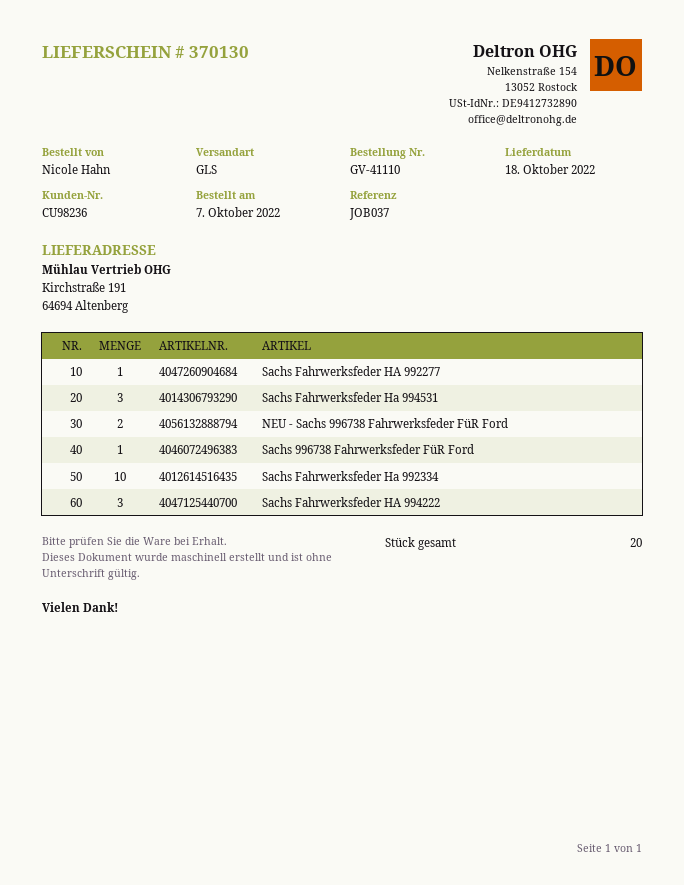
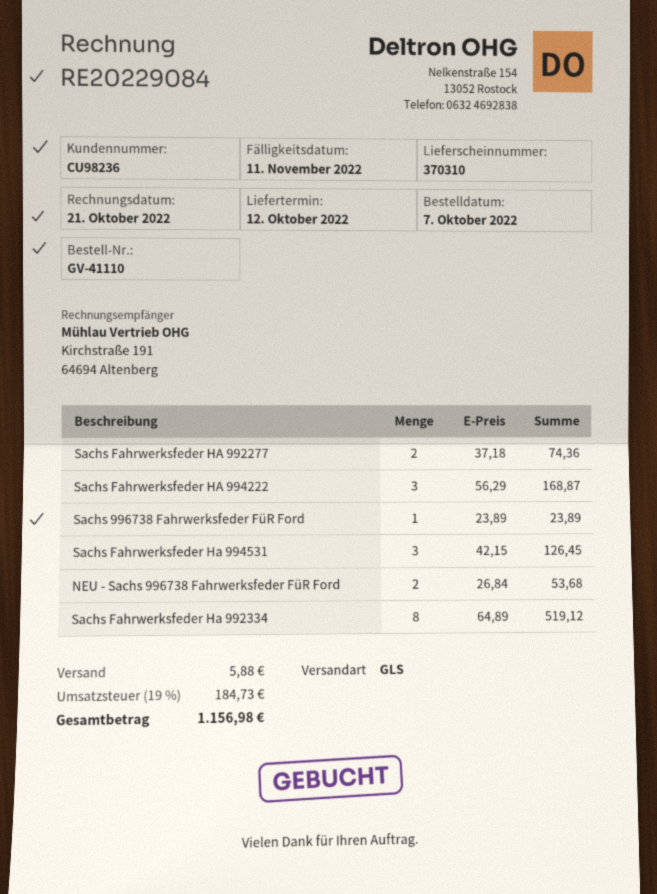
delivery note number: 370130 -> 370310
delivery date: 2022-10-18 -> 2022-10-12
Sachs Fahrwerksfeder HA 992277: 1 -> 2
Sachs Fahrwerksfeder Ha 992334: 10 -> 8

